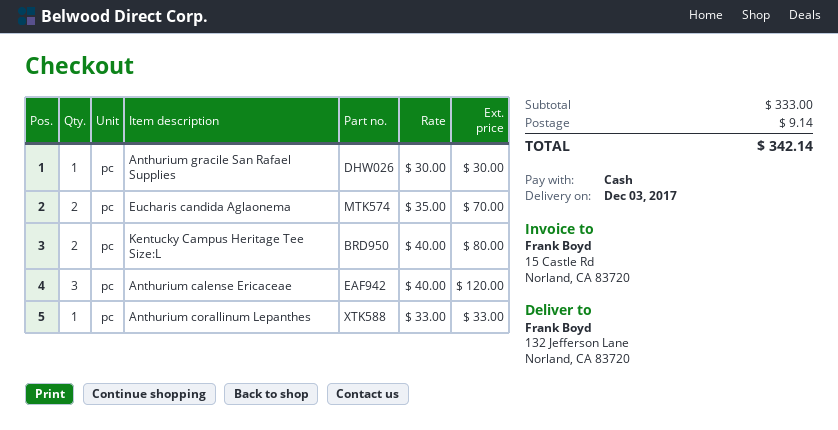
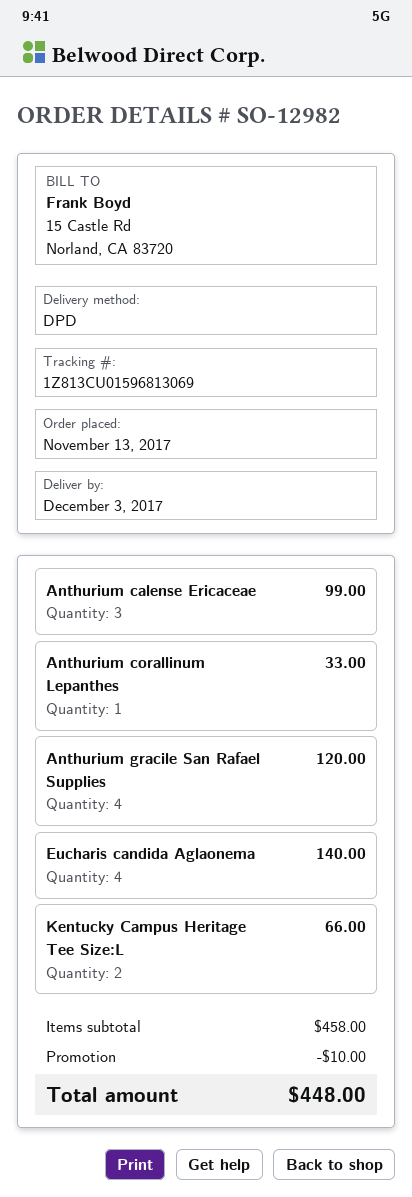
Anthurium gracile San Rafael Supplies: 1 for 30.00 -> 4 for 120.00
Eucharis candida Aglaonema: 2 for 70.00 -> 4 for 140.00
Kentucky Campus Heritage Tee Size:L: 2 for 80.00 -> 2 for 66.00
Anthurium calense Ericaceae: 3 for 120.00 -> 3 for 99.00
subtotal: 333.00 -> 458.00
discount: none -> 10.00
shipping: 9.14 -> none
total: 342.14 -> 448.00

